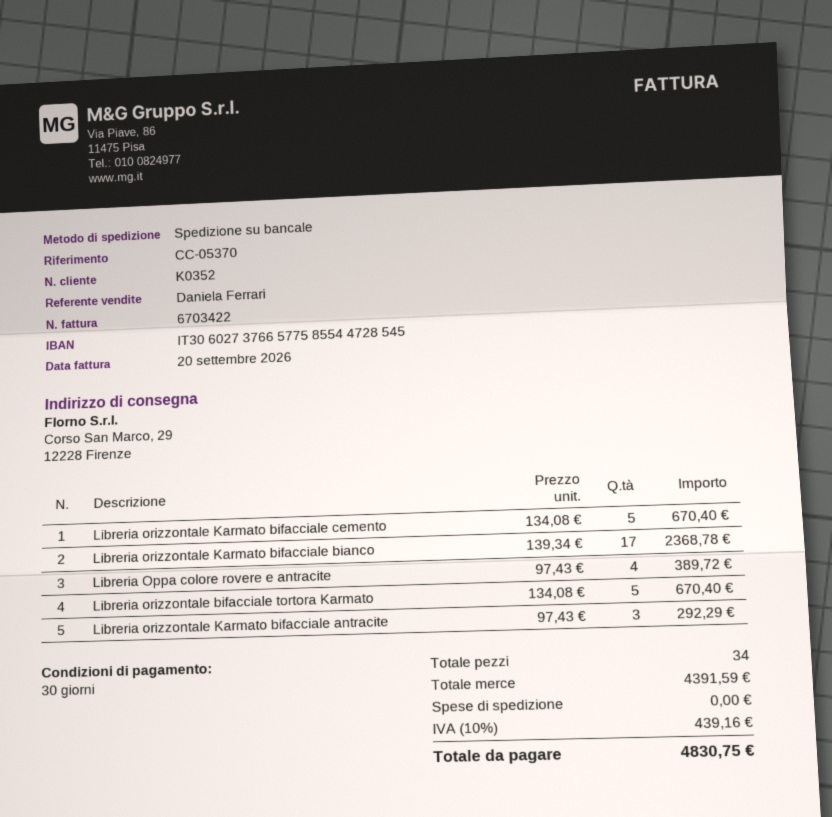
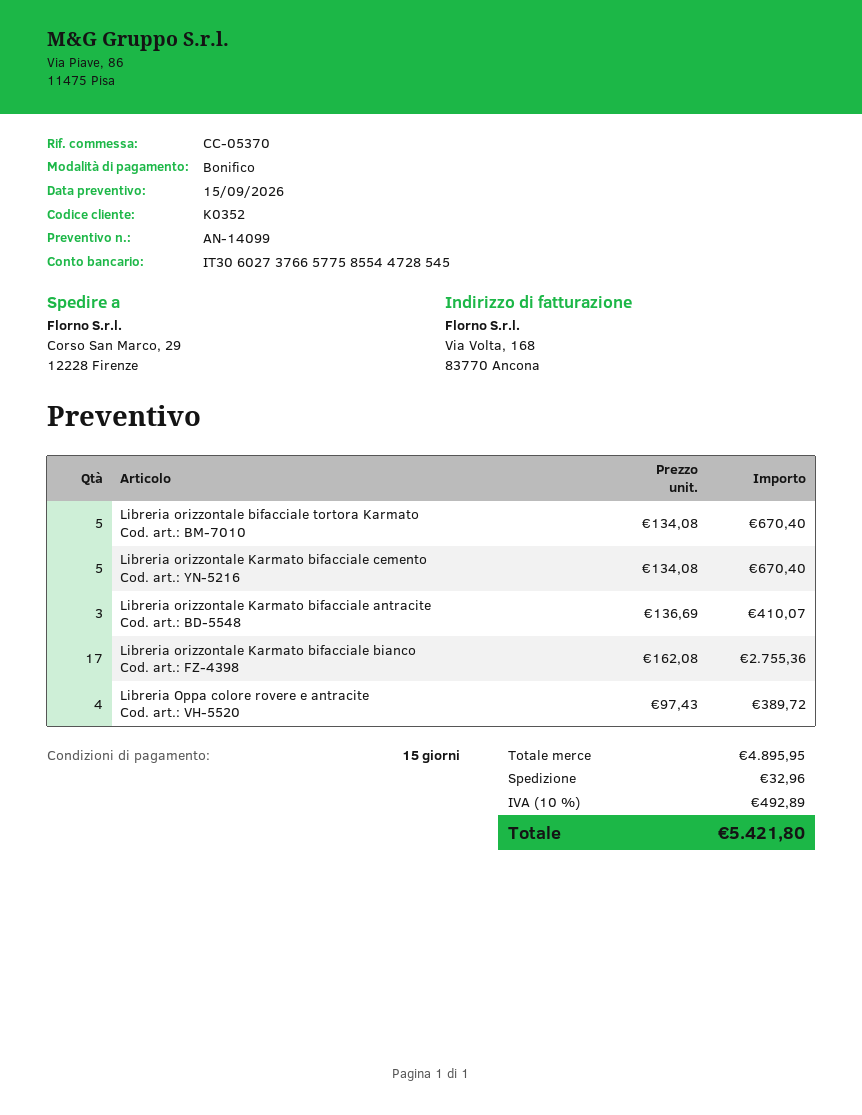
payment terms: 30 days -> 15 days
Libreria orizzontale Karmato bifacciale bianco: 17 x 139.34 = 2368.78 -> 17 x 162.08 = 2755.36
Libreria orizzontale Karmato bifacciale antracite: 3 x 97.43 = 292.29 -> 3 x 136.69 = 410.07
subtotal: 4391.59 -> 4895.95
shipping: 0.00 -> 32.96
tax: 10% = 439.16 -> 10% = 492.89
total: 4830.75 -> 5421.80

